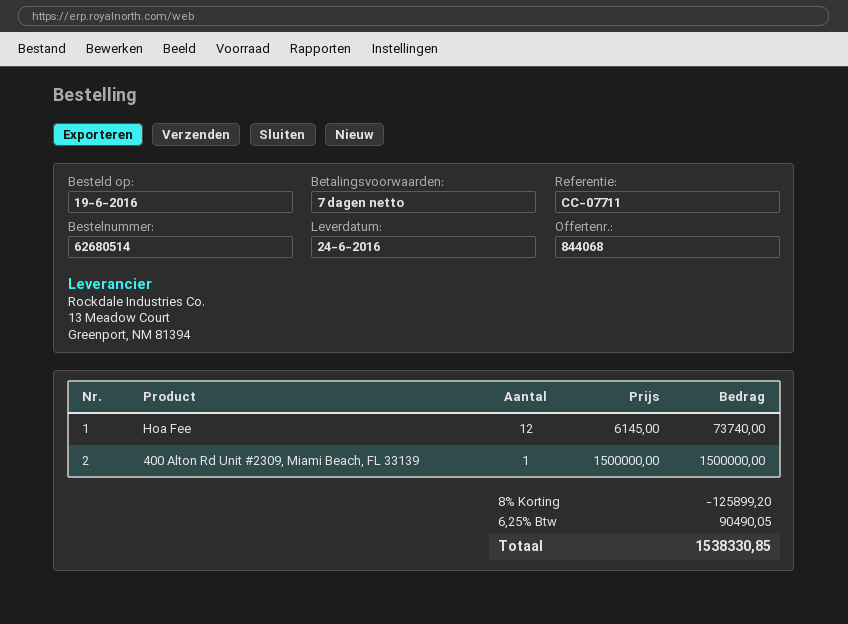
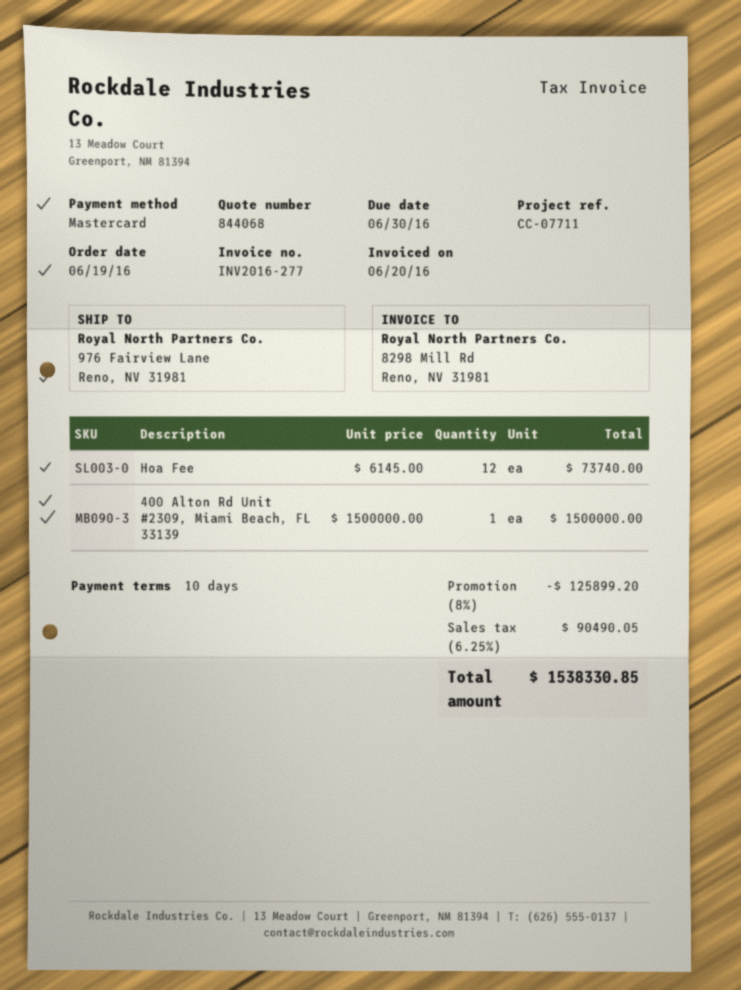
payment terms: 7 days -> 10 days

